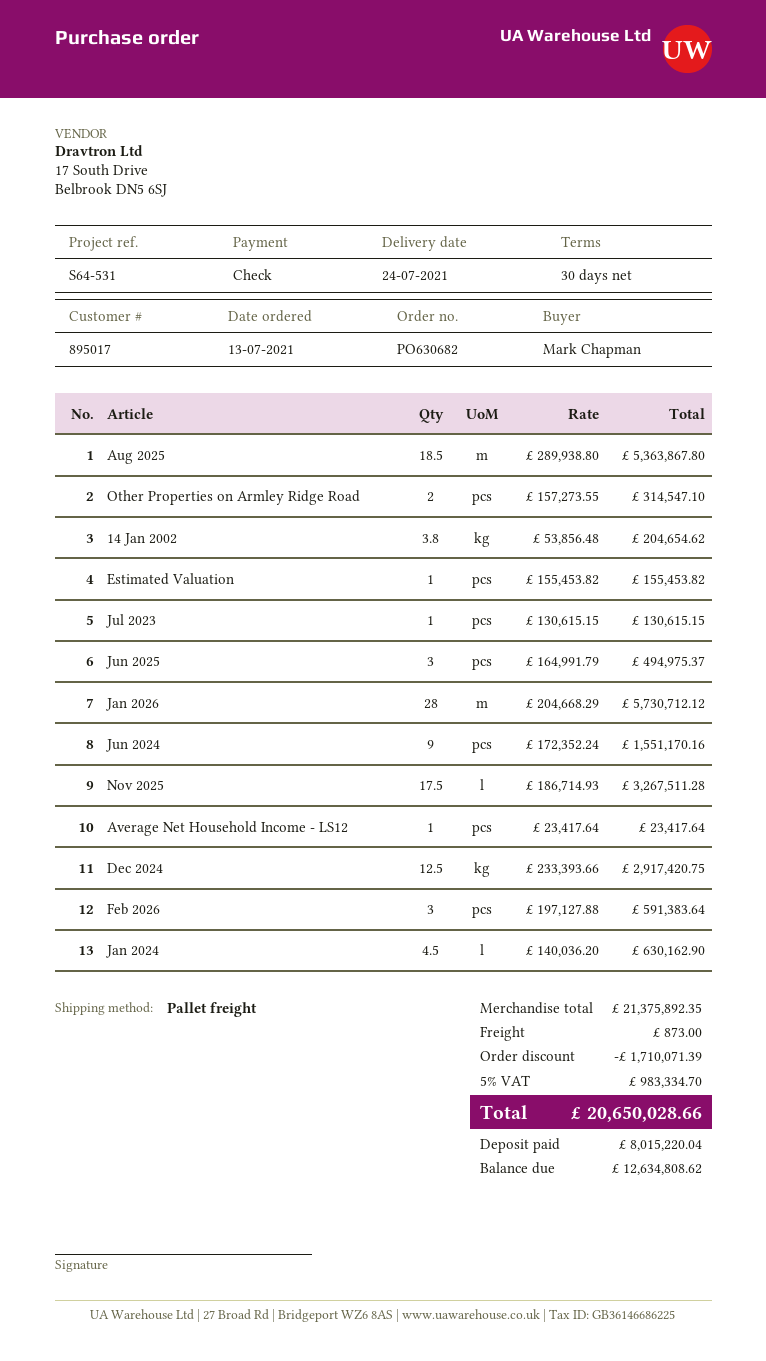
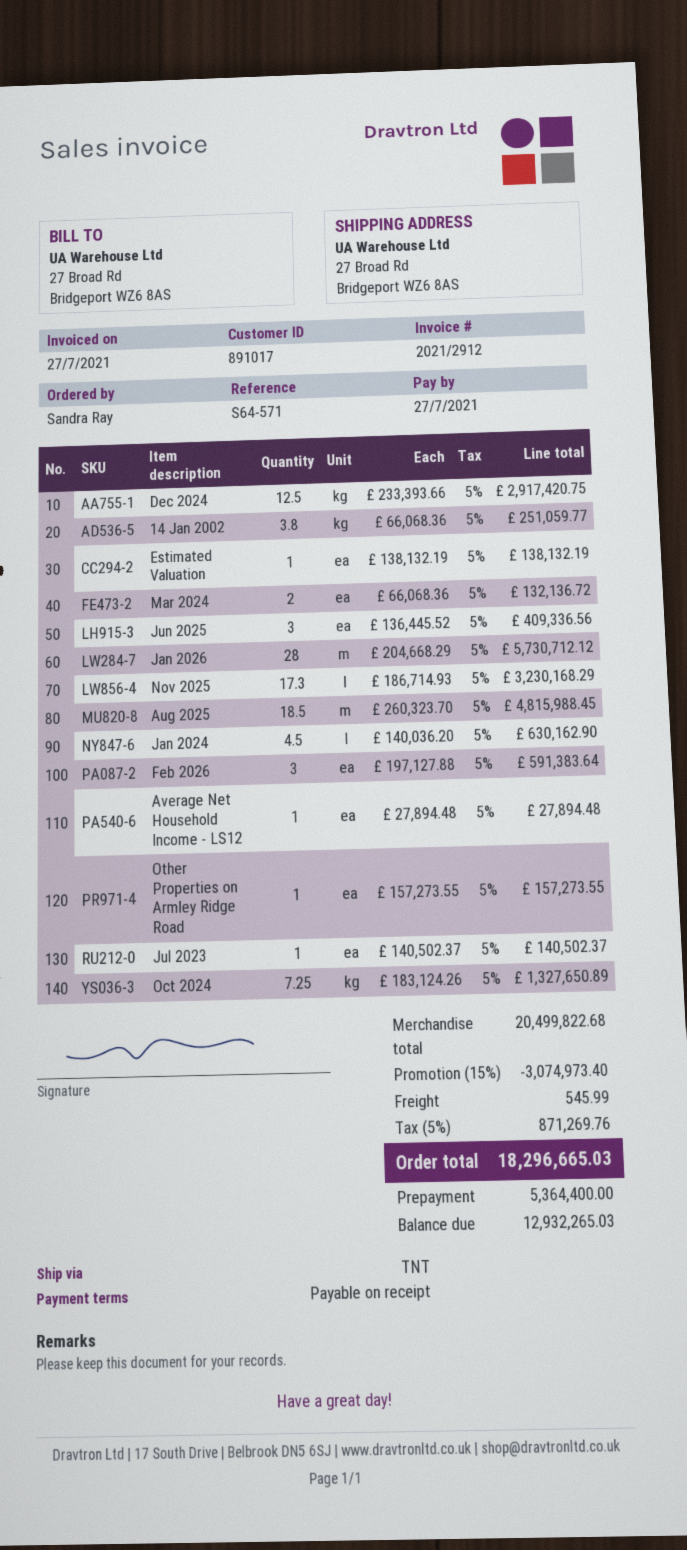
payment terms: 30 days -> on receipt
customer number: 895017 -> 891017
reference: S64-531 -> S64-571
ordered by: Mark Chapman -> Sandra Ray
shipping method: pallet freight -> TNT
Aug 2025: 18.5 x 289938.80 = 5363867.80 -> 18.5 x 260323.70 = 4815988.45
Other Properties on Armley Ridge Road: 2 x 157273.55 = 314547.10 -> 1 x 157273.55 = 157273.55
14 Jan 2002: 3.8 x 53856.48 = 204654.62 -> 3.8 x 66068.36 = 251059.77
Estimated Valuation: 1 x 155453.82 = 155453.82 -> 1 x 138132.19 = 138132.19
Jul 2023: 1 x 130615.15 = 130615.15 -> 1 x 140502.37 = 140502.37
Jun 2025: 3 x 164991.79 = 494975.37 -> 3 x 136445.52 = 409336.56
Jun 2024: 9 x 172352.24 = 1551170.16 -> none
Nov 2025: 17.5 x 186714.93 = 3267511.28 -> 17.3 x 186714.93 = 3230168.29
Average Net Household Income - LS12: 1 x 23417.64 = 23417.64 -> 1 x 27894.48 = 27894.48
Mar 2024: none -> 2 x 66068.36 = 132136.72
Oct 2024: none -> 7.25 x 183124.26 = 1327650.89
subtotal: 21375892.35 -> 20499822.68
discount: 1710071.39 -> 3074973.40
shipping: 873.00 -> 545.99
tax: 5% = 983334.70 -> 5% = 871269.76
total: 20650028.66 -> 18296665.03
deposit: 8015220.04 -> 5364400.00
balance: 12634808.62 -> 12932265.03

